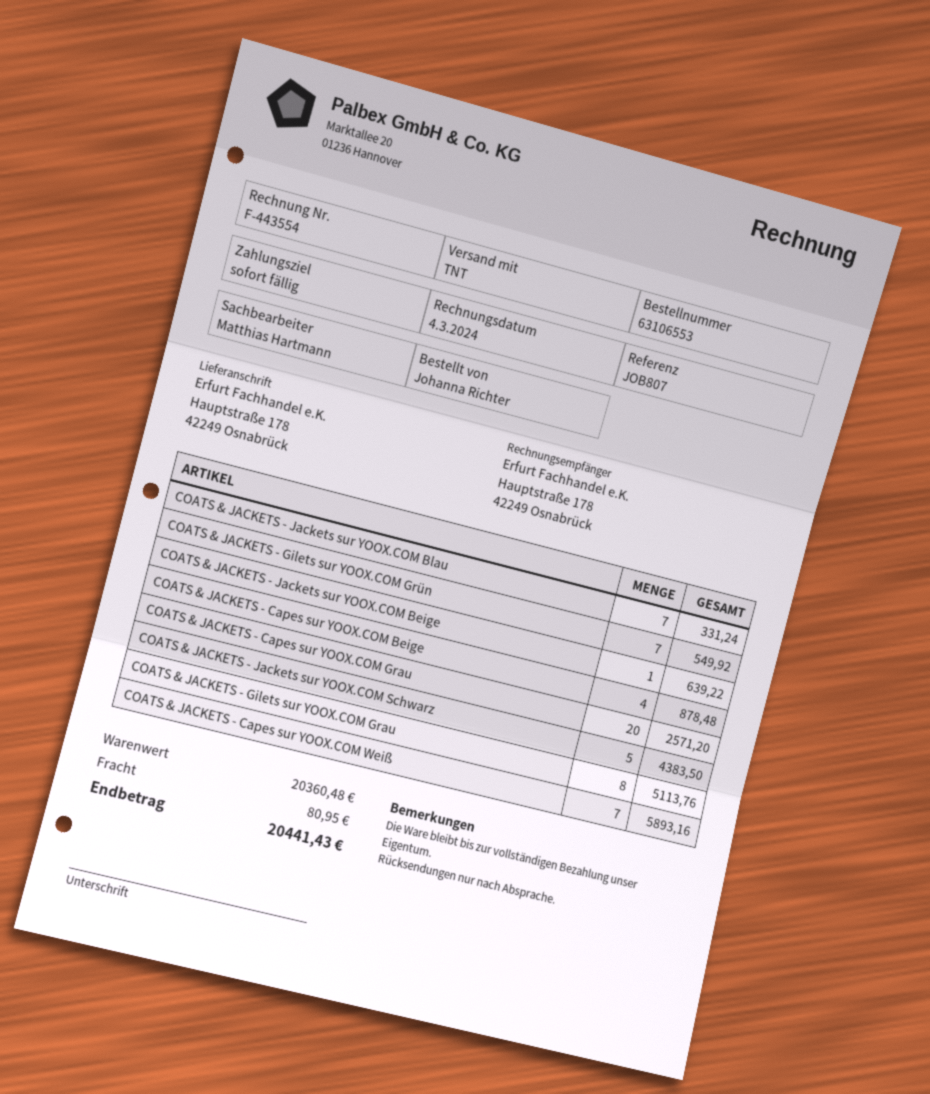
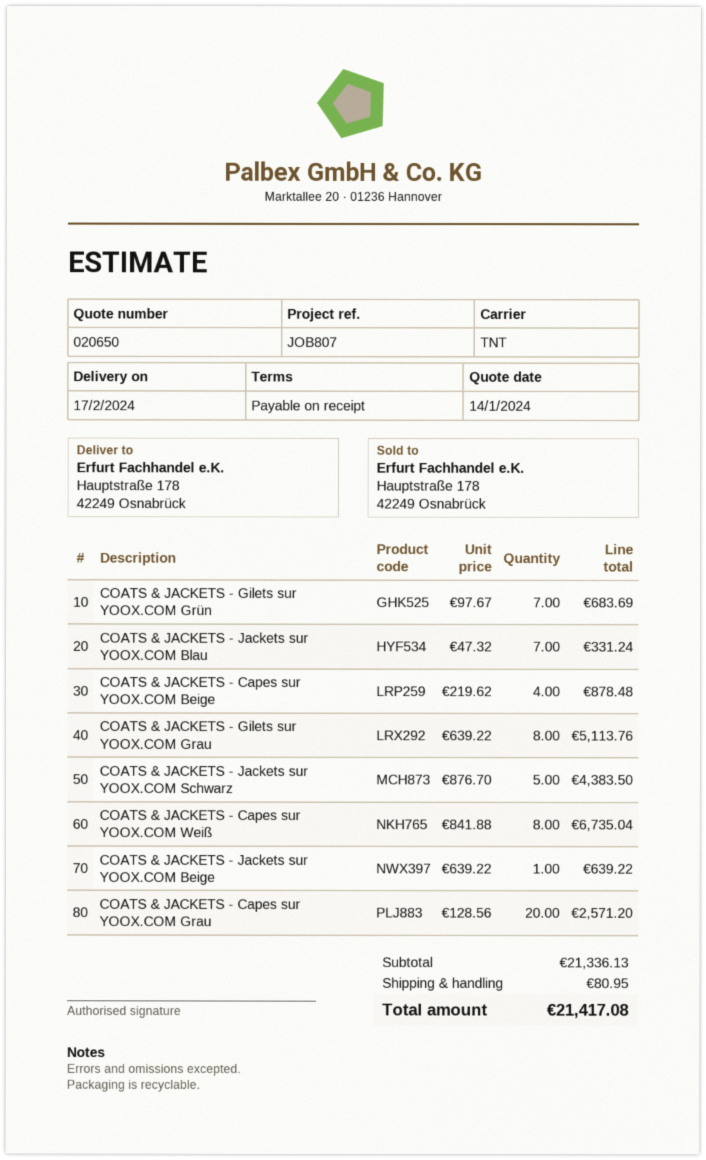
COATS & JACKETS - Gilets sur YOOX.COM Grün: 7 for 549.92 -> 7 for 683.69
COATS & JACKETS - Capes sur YOOX.COM Weiß: 7 for 5893.16 -> 8 for 6735.04
subtotal: 20360.48 -> 21336.13
total: 20441.43 -> 21417.08

